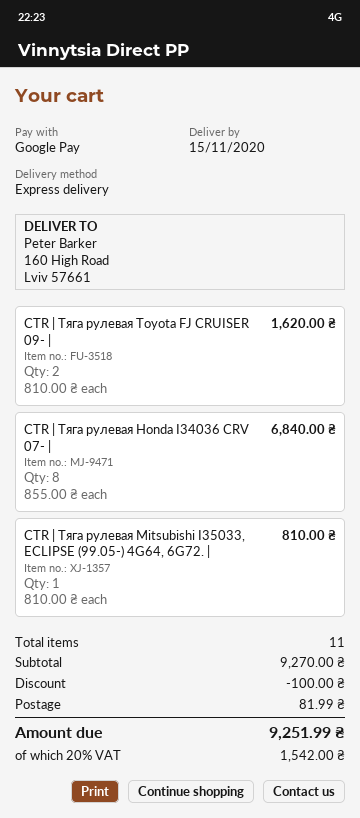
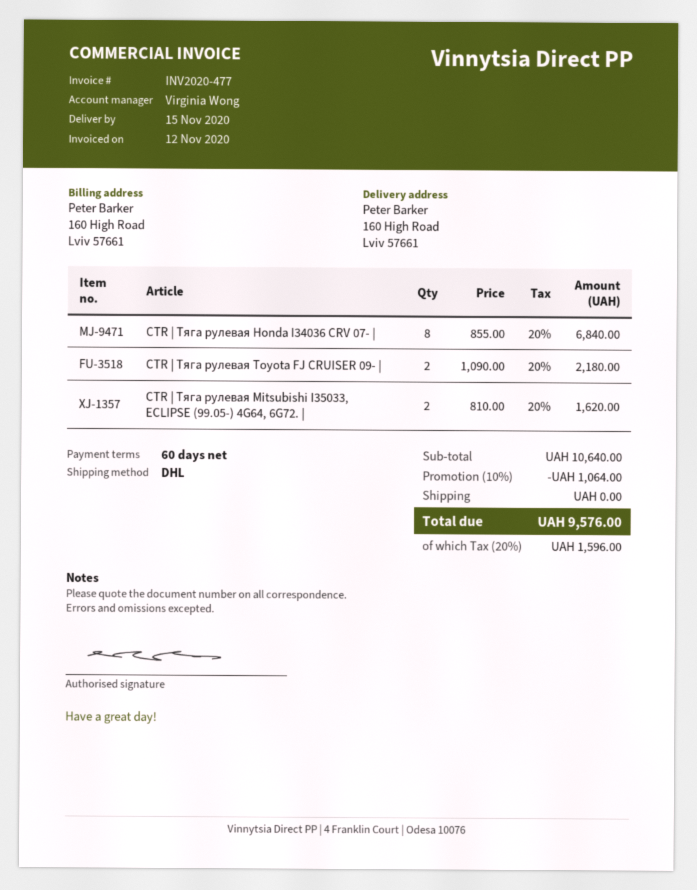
shipping method: express -> DHL
CTR | Тяга рулевая Toyota FJ CRUISER 09- |: 2 x 810.00 = 1620.00 -> 2 x 1090.00 = 2180.00
CTR | Тяга рулевая Mitsubishi I35033, ECLIPSE (99.05-) 4G64, 6G72. |: 1 x 810.00 = 810.00 -> 2 x 810.00 = 1620.00
subtotal: 9270.00 -> 10640.00
discount: 100.00 -> 1064.00
shipping: 81.99 -> 0.00
tax: 20% = 1542.00 -> 20% = 1596.00
total: 9251.99 -> 9576.00

